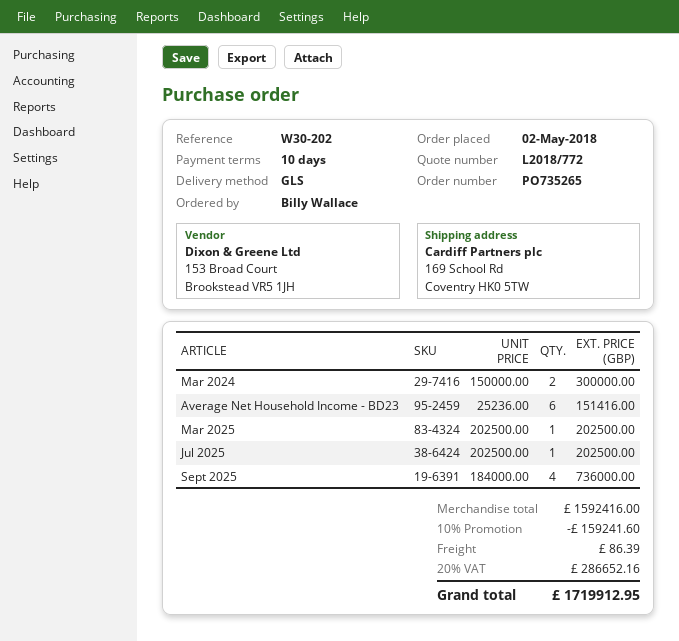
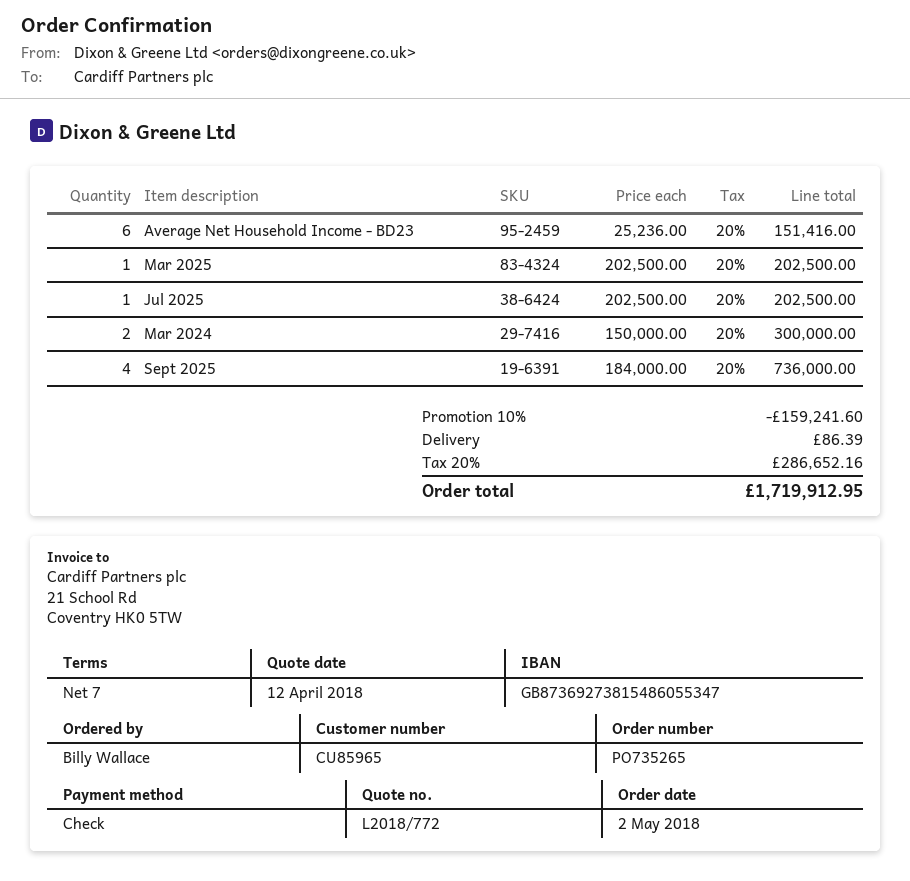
payment terms: 10 days -> 7 days

